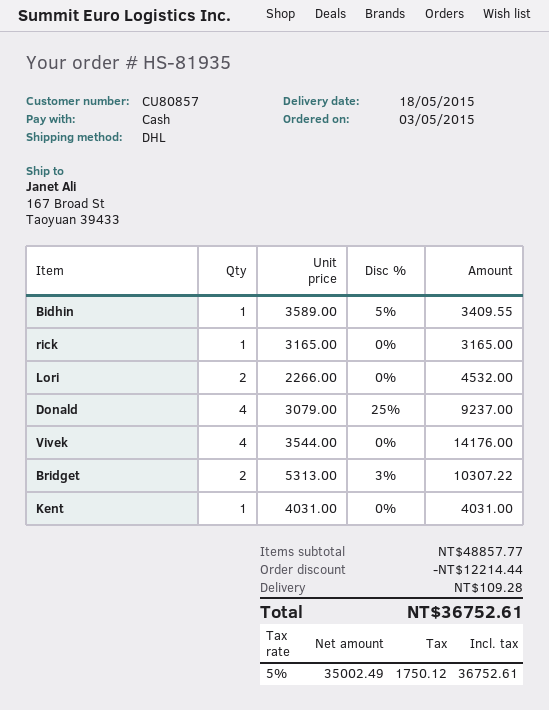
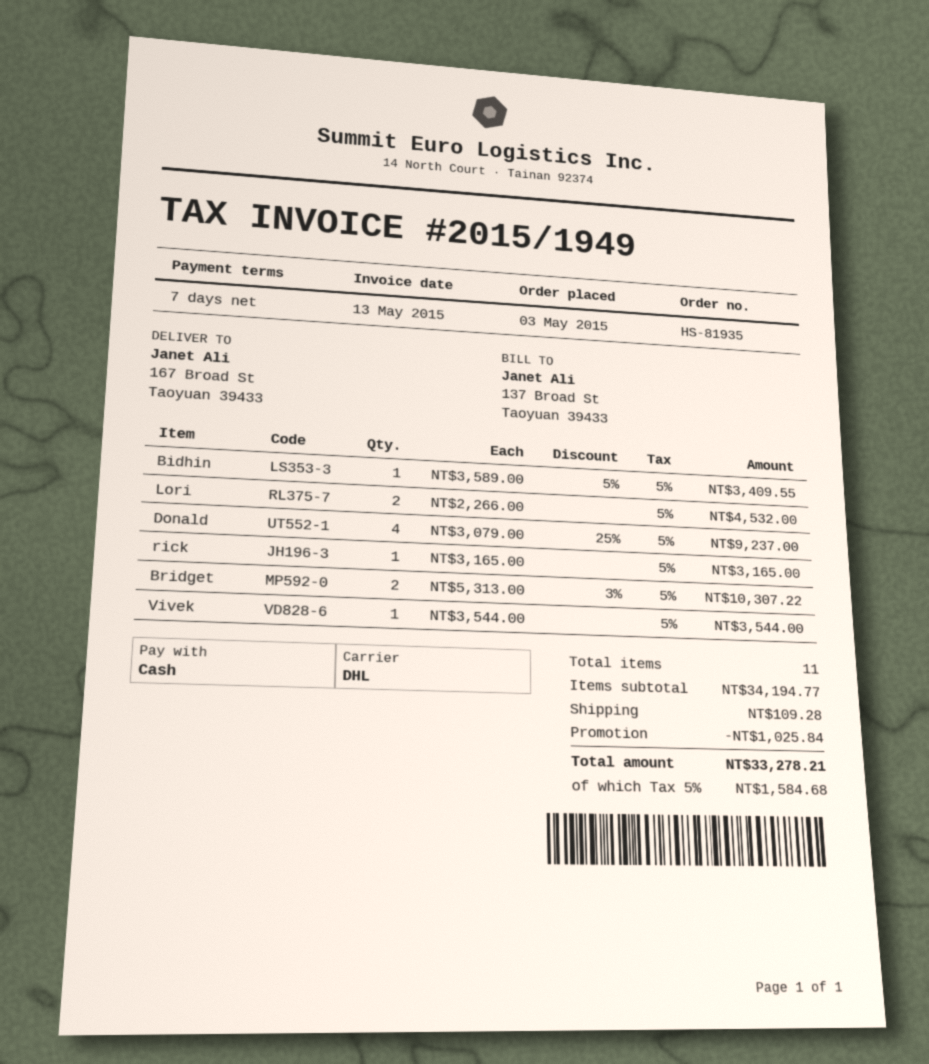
Vivek: 4 x 3544.00 = 14176.00 -> 1 x 3544.00 = 3544.00
Kent: 1 x 4031.00 = 4031.00 -> none
subtotal: 48857.77 -> 34194.77
discount: 12214.44 -> 1025.84
tax: 5% = 1750.12 -> 5% = 1584.68
total: 36752.61 -> 33278.21

